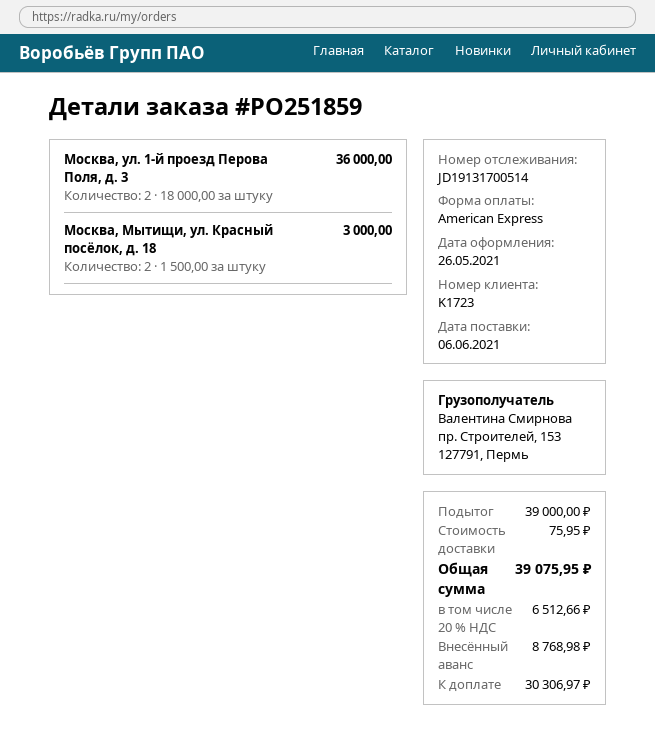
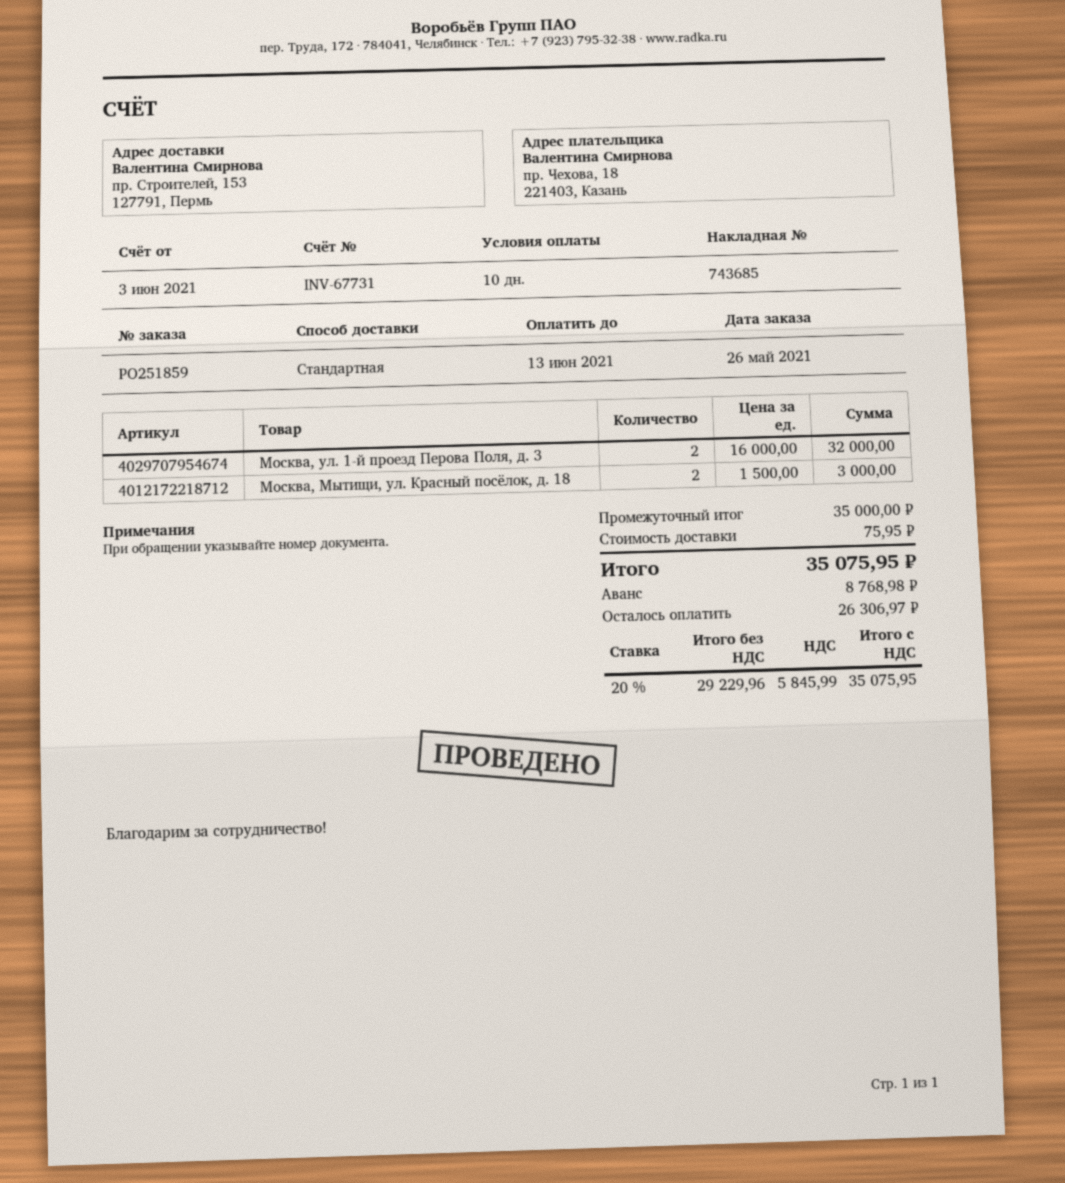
Москва, ул. 1-й проезд Перова Поля, д. 3: 2 x 18000.00 = 36000.00 -> 2 x 16000.00 = 32000.00
subtotal: 39000.00 -> 35000.00
tax: 20% = 6512.66 -> 20% = 5845.99
total: 39075.95 -> 35075.95
balance: 30306.97 -> 26306.97

